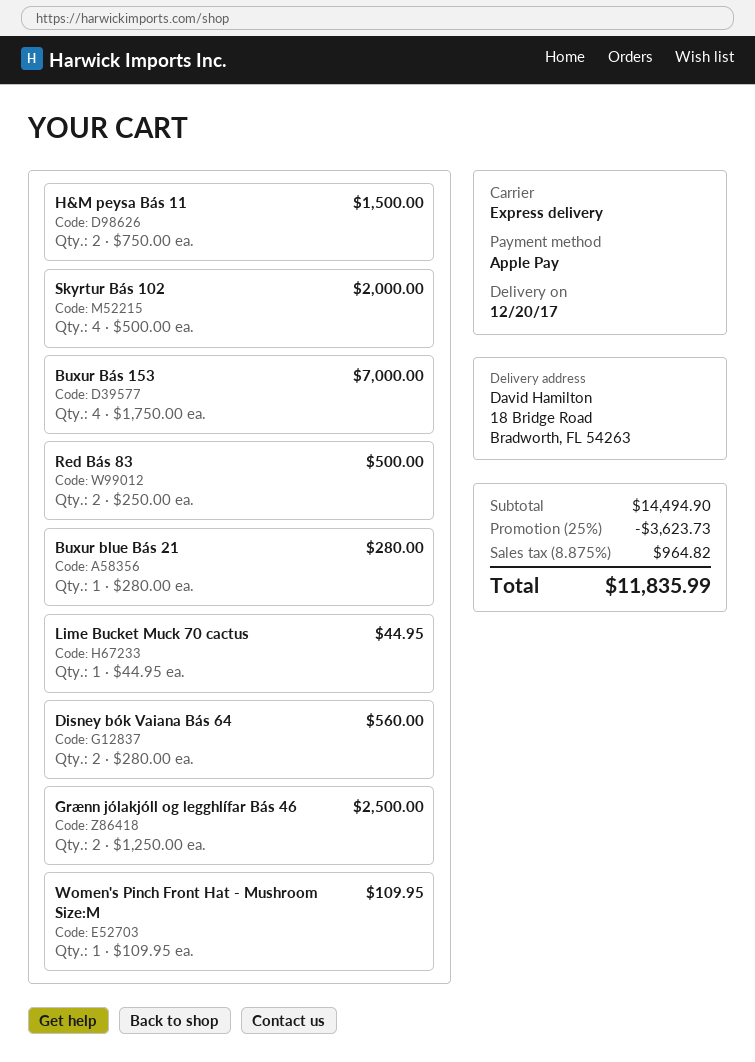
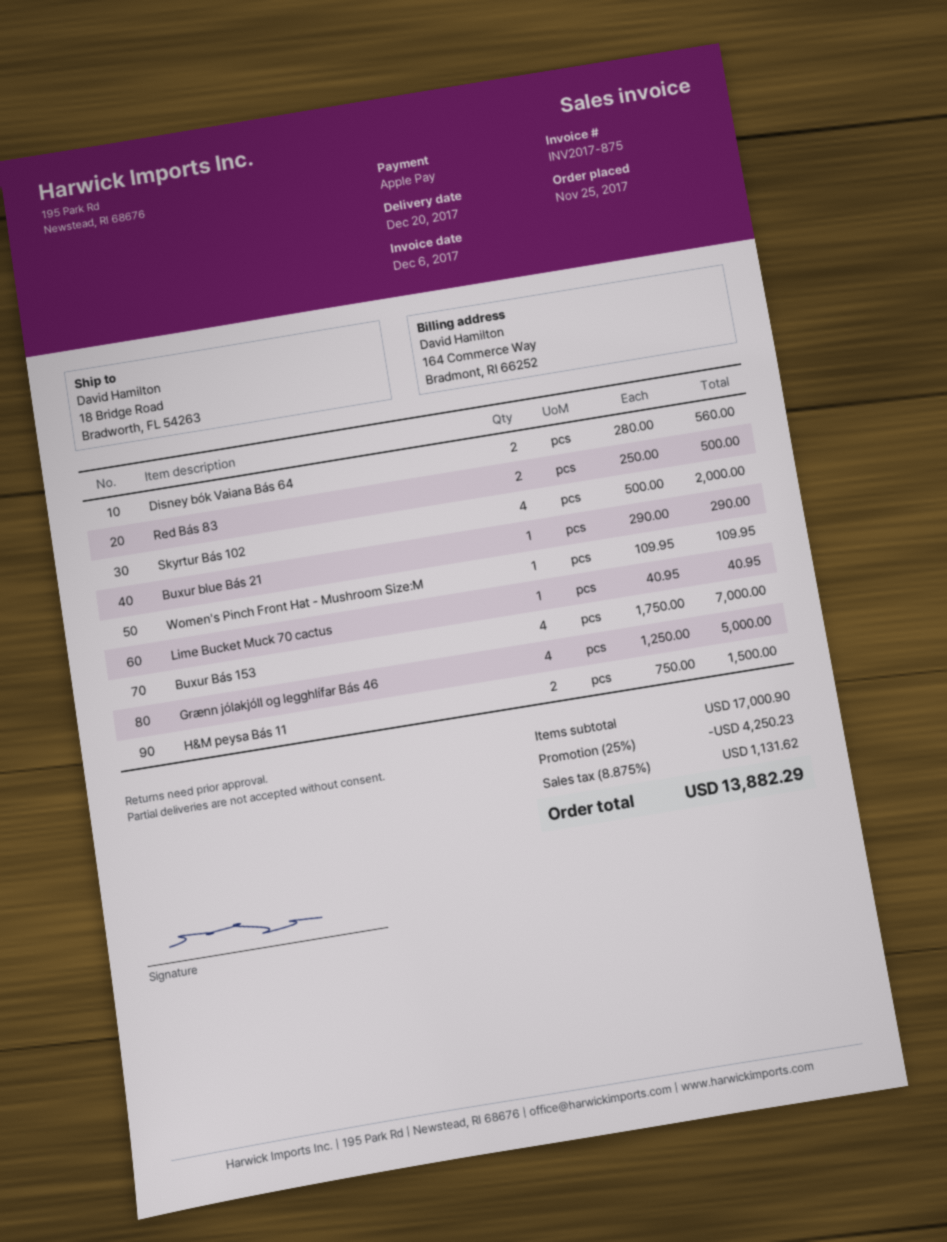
Buxur blue Bás 21: 1 x 280.00 = 280.00 -> 1 x 290.00 = 290.00
Lime Bucket Muck 70 cactus: 1 x 44.95 = 44.95 -> 1 x 40.95 = 40.95
Grænn jólakjóll og legghlífar Bás 46: 2 x 1250.00 = 2500.00 -> 4 x 1250.00 = 5000.00
subtotal: 14494.90 -> 17000.90
discount: 25% = 3623.73 -> 25% = 4250.23
tax: 8.875% = 964.82 -> 8.875% = 1131.62
total: 11835.99 -> 13882.29

